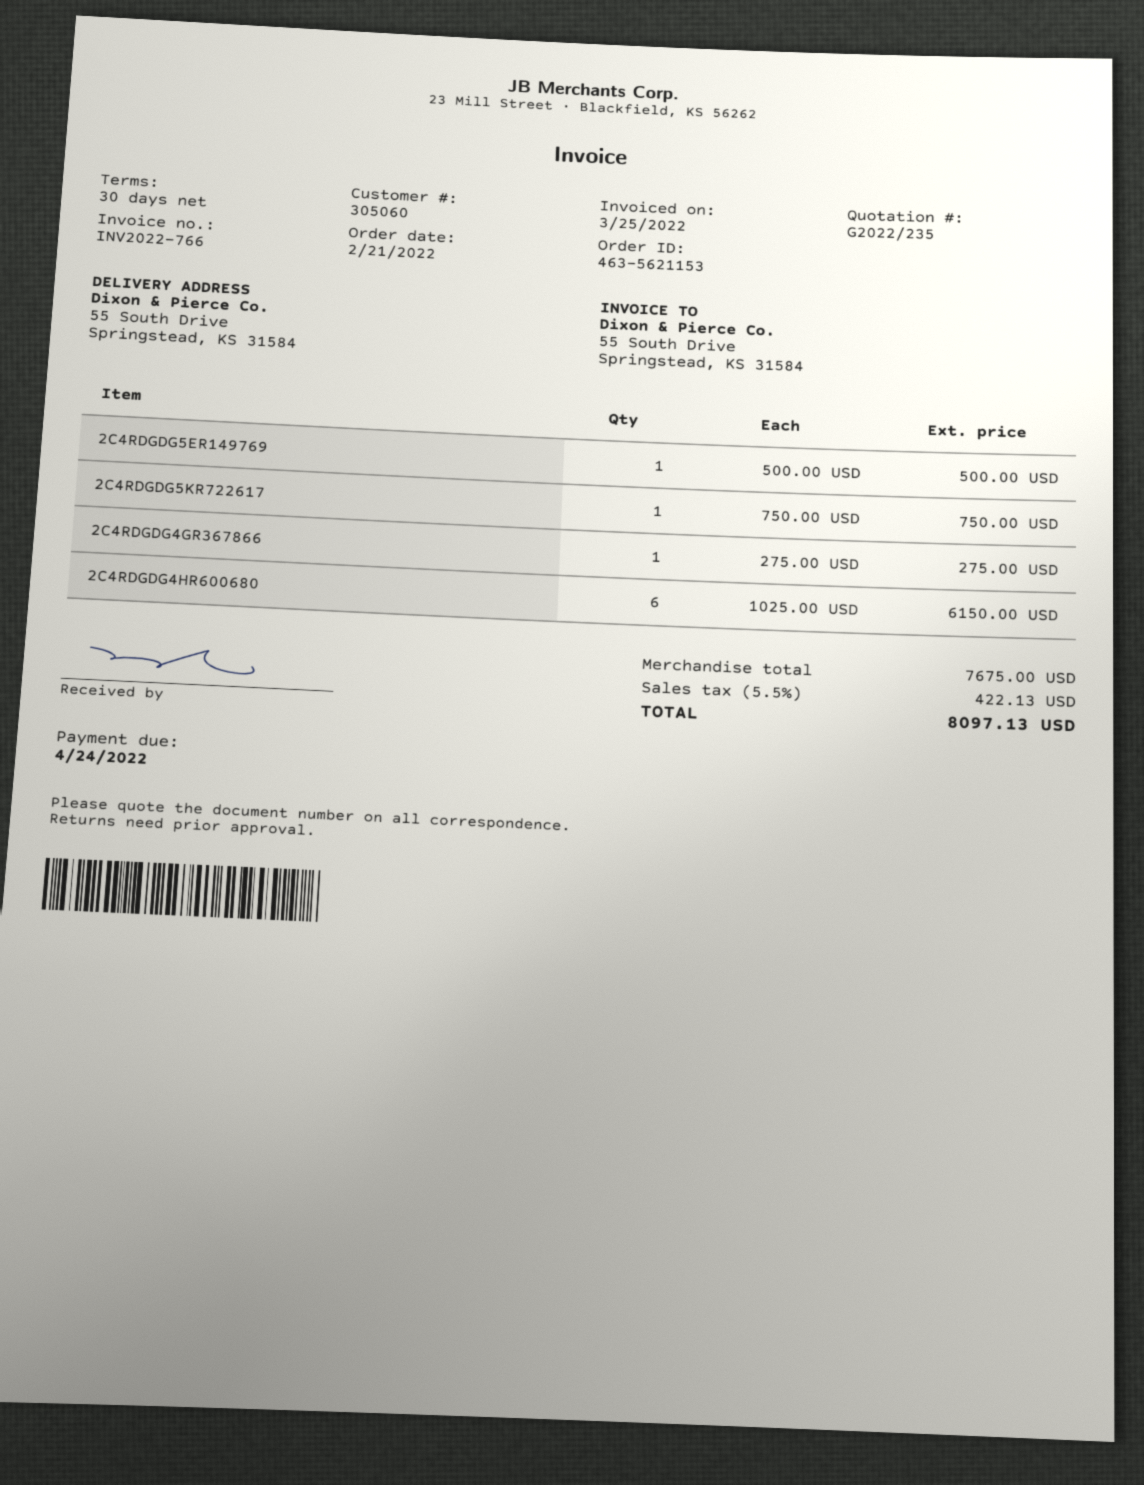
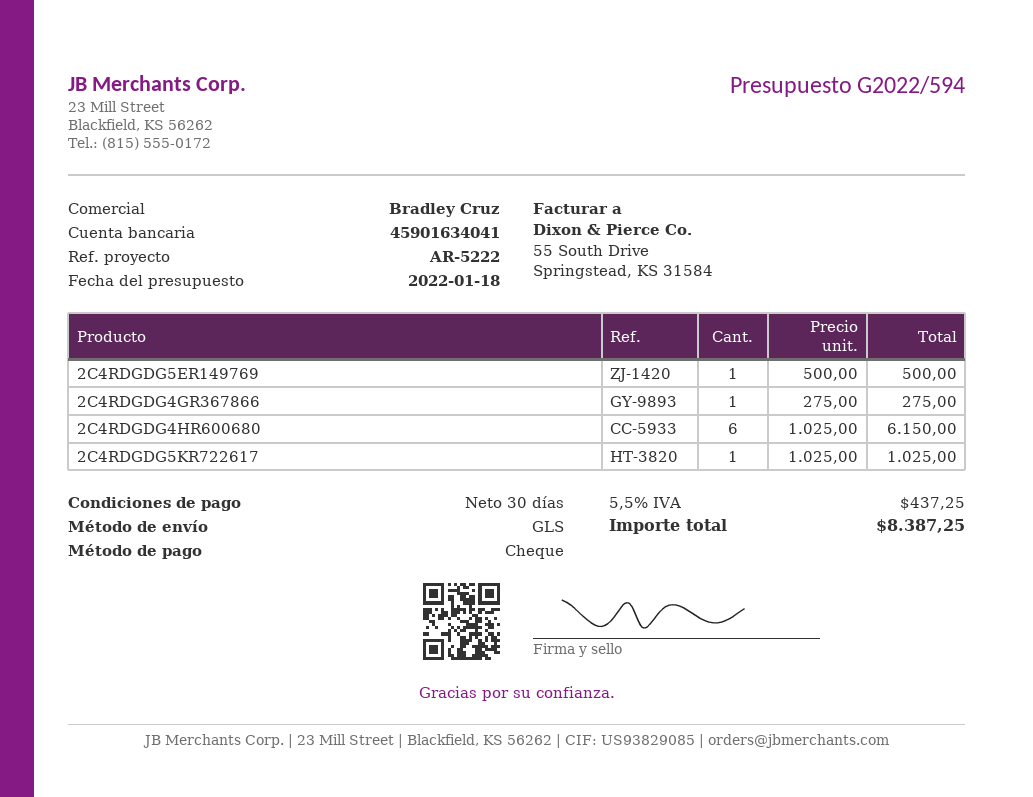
quote number: G2022/235 -> G2022/594
2C4RDGDG5KR722617: 1 x 750.00 = 750.00 -> 1 x 1025.00 = 1025.00
tax: 5.5% = 422.13 -> 5.5% = 437.25
total: 8097.13 -> 8387.25

